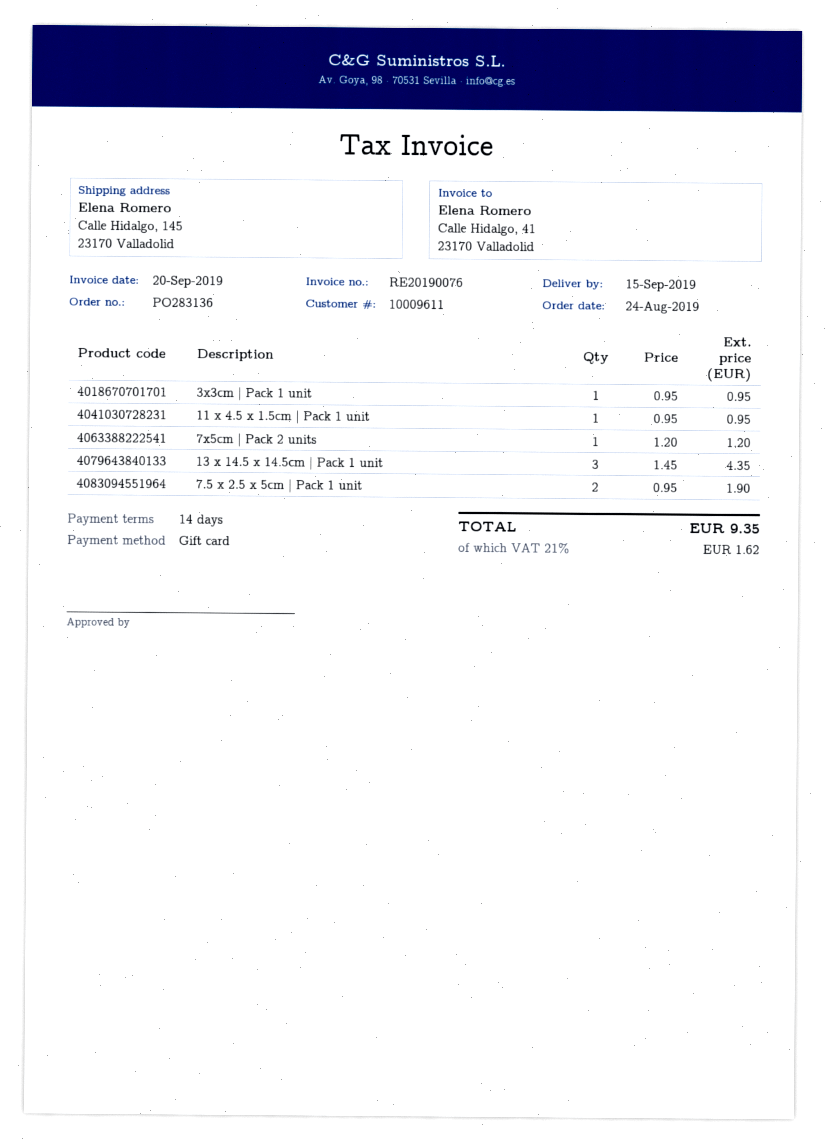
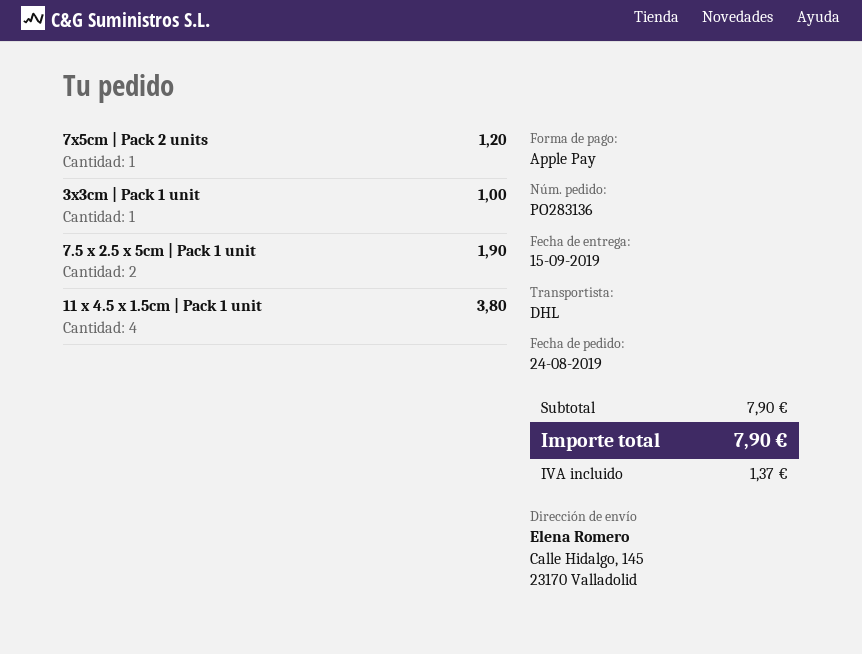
payment method: gift card -> Apple Pay
3x3cm | Pack 1 unit: 1 for 0.95 -> 1 for 1.00
11 x 4.5 x 1.5cm | Pack 1 unit: 1 for 0.95 -> 4 for 3.80
13 x 14.5 x 14.5cm | Pack 1 unit: 3 for 4.35 -> none
tax: 1.62 -> 1.37
total: 9.35 -> 7.90

